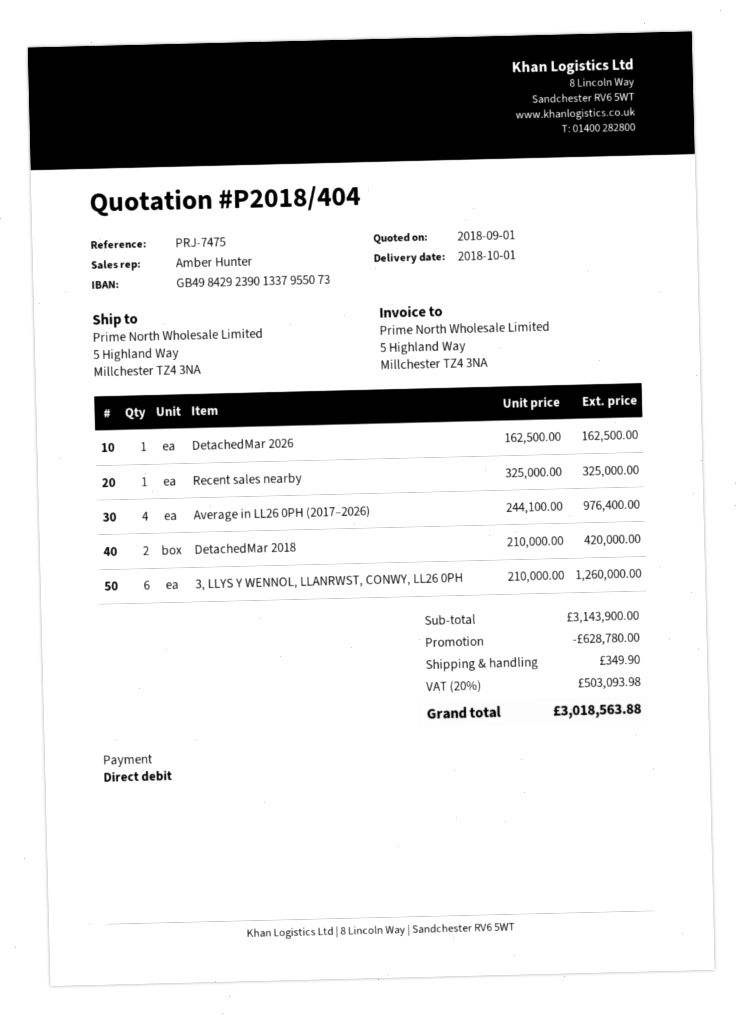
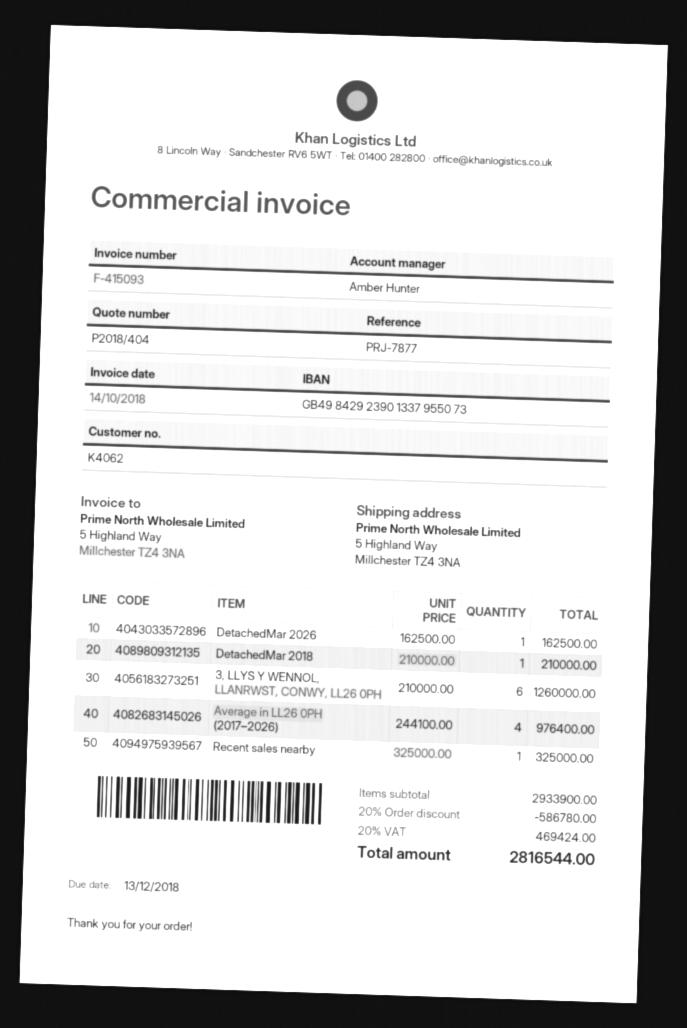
reference: PRJ-7475 -> PRJ-7877
DetachedMar 2018: 2 x 210000.00 = 420000.00 -> 1 x 210000.00 = 210000.00
subtotal: 3143900.00 -> 2933900.00
discount: 628780.00 -> 586780.00
shipping: 349.90 -> none
tax: 20% = 503093.98 -> 20% = 469424.00
total: 3018563.88 -> 2816544.00

